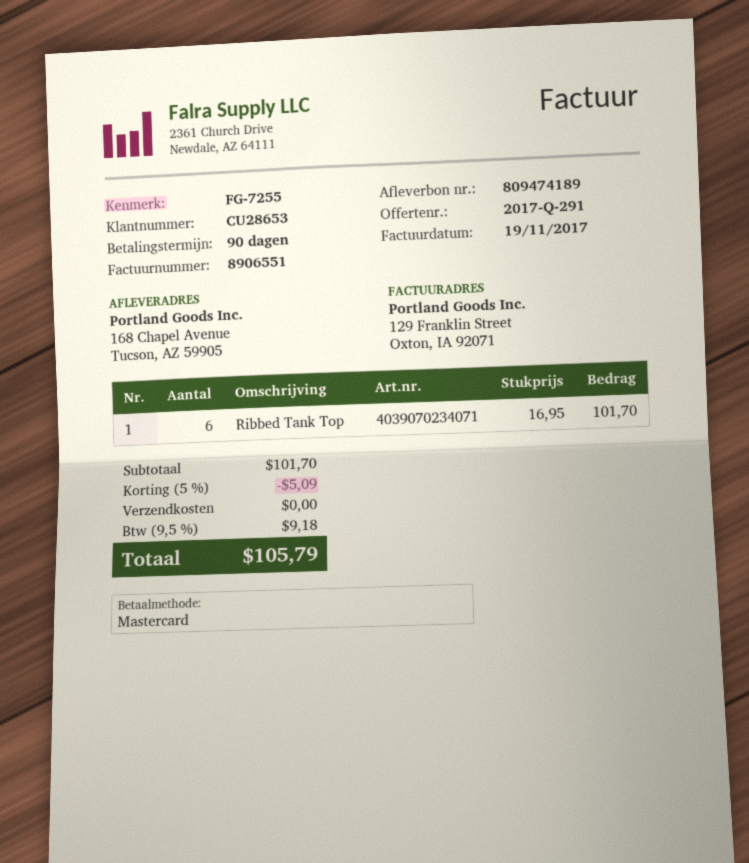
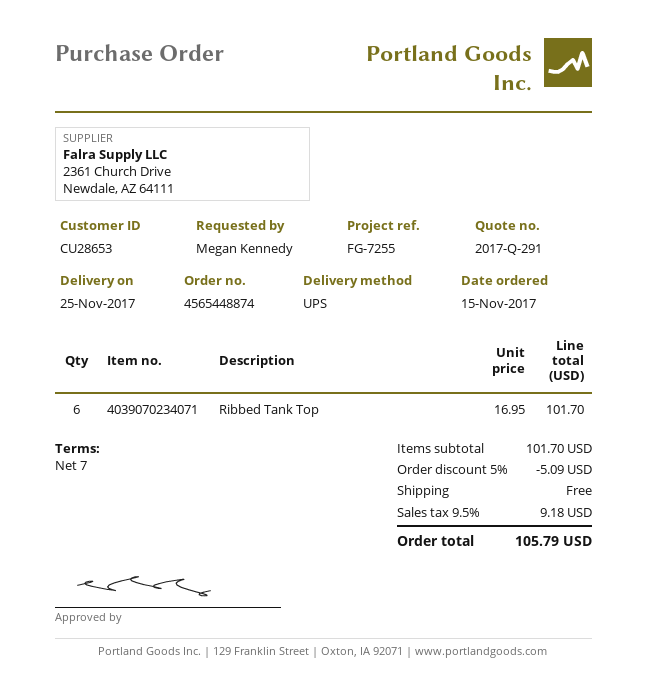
payment terms: 90 days -> 7 days

